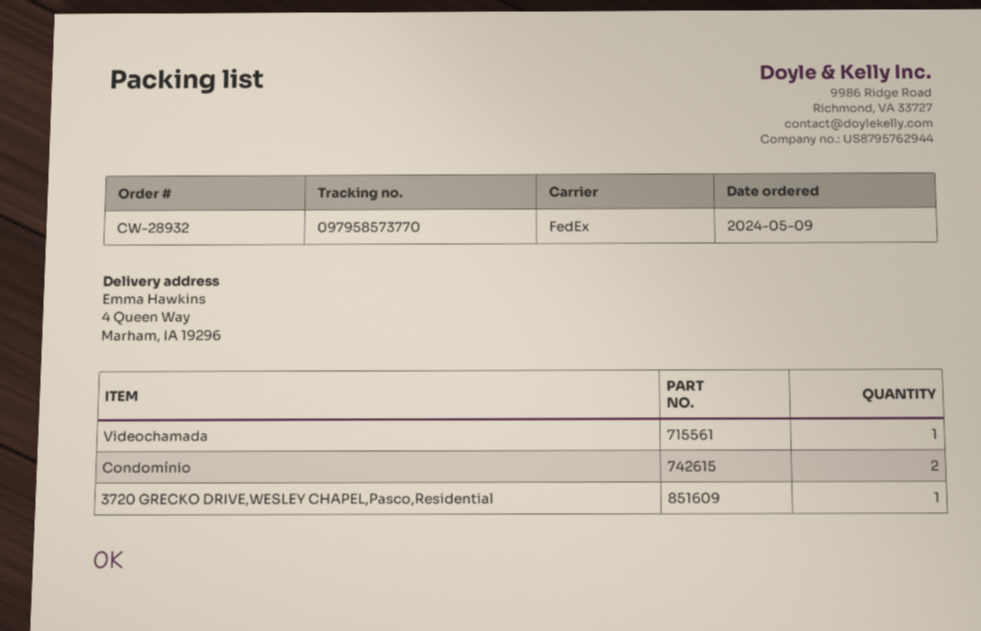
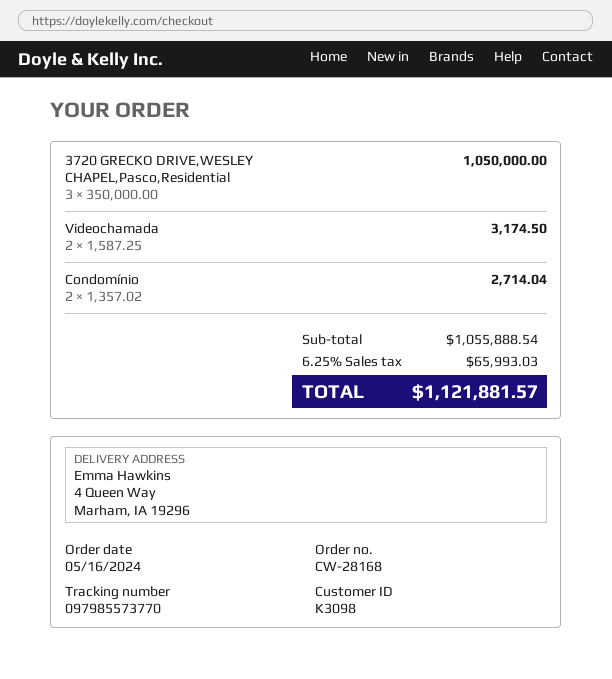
order number: CW-28932 -> CW-28168
order date: 2024-05-09 -> 2024-05-16
tracking number: 097958573770 -> 097985573770
Videochamada: 1 -> 2
3720 GRECKO DRIVE,WESLEY CHAPEL,Pasco,Residential: 1 -> 3

